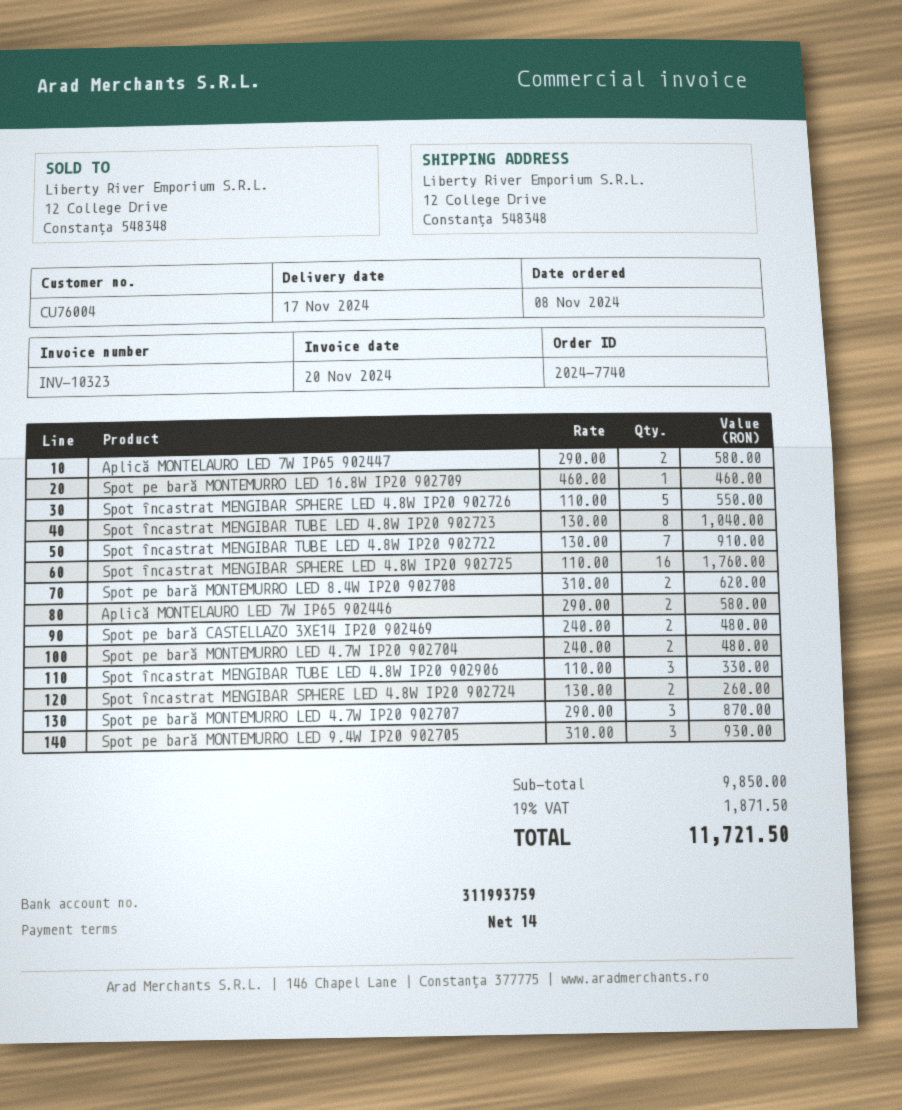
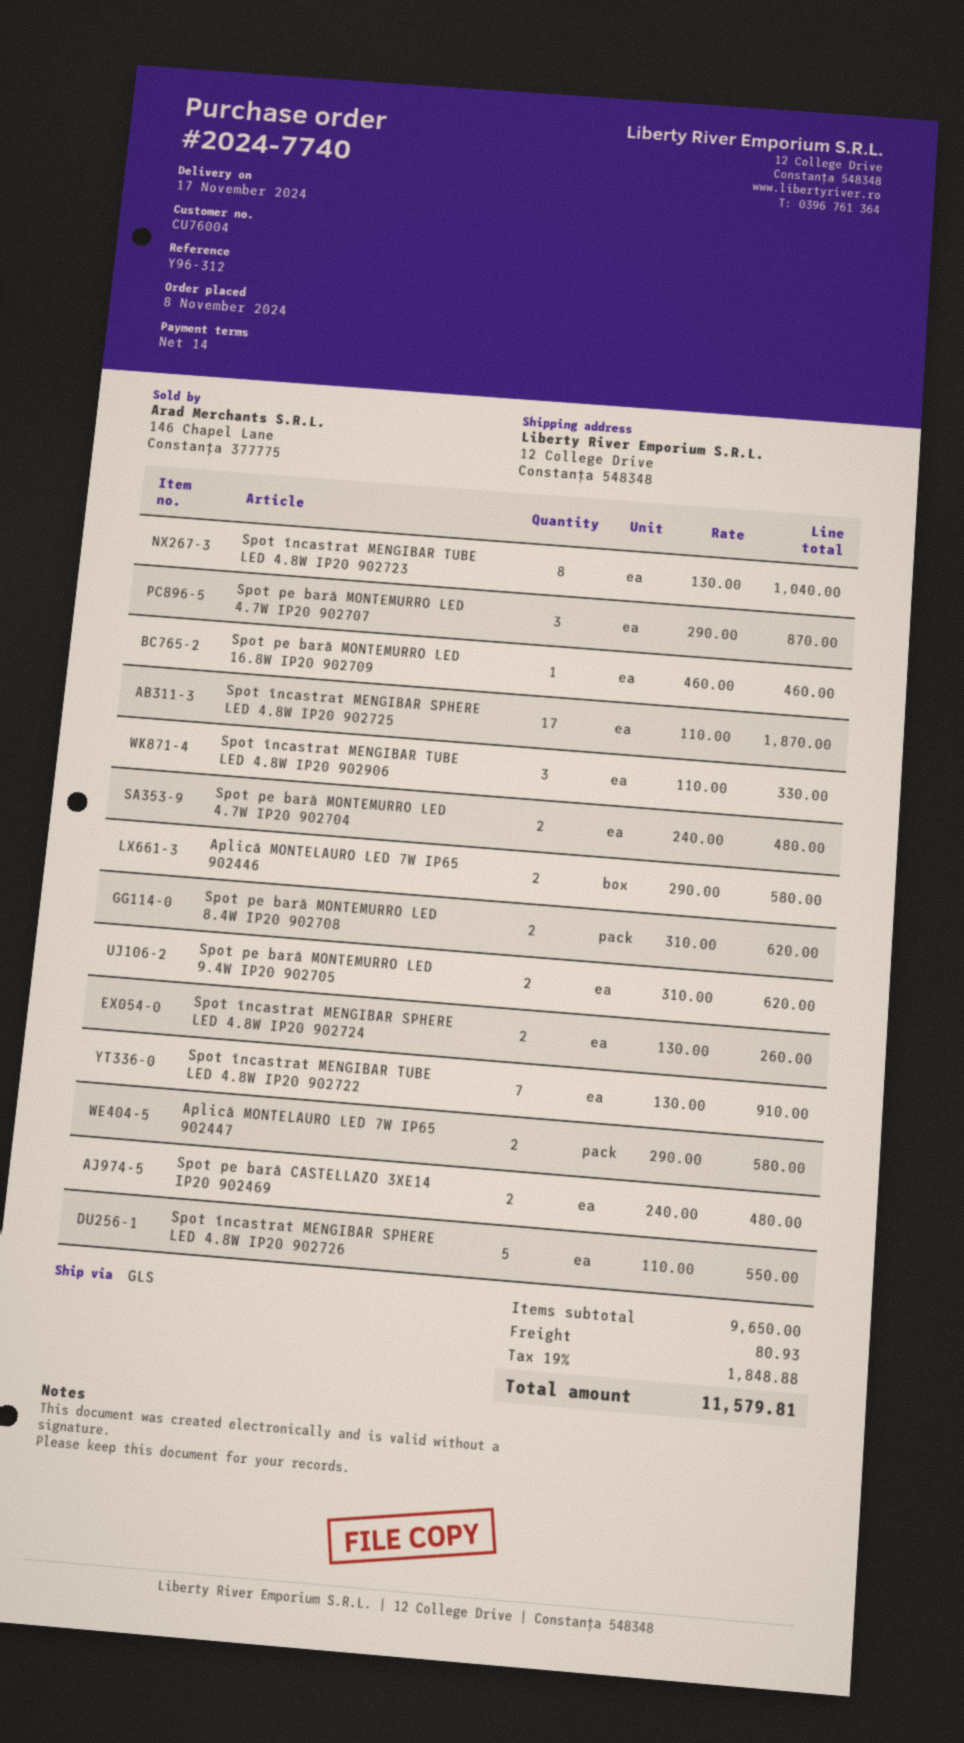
Spot încastrat MENGIBAR SPHERE LED 4.8W IP20 902725: 16 x 110.00 = 1760.00 -> 17 x 110.00 = 1870.00
Spot pe bară MONTEMURRO LED 9.4W IP20 902705: 3 x 310.00 = 930.00 -> 2 x 310.00 = 620.00
subtotal: 9850.00 -> 9650.00
shipping: none -> 80.93
tax: 19% = 1871.50 -> 19% = 1848.88
total: 11721.50 -> 11579.81

